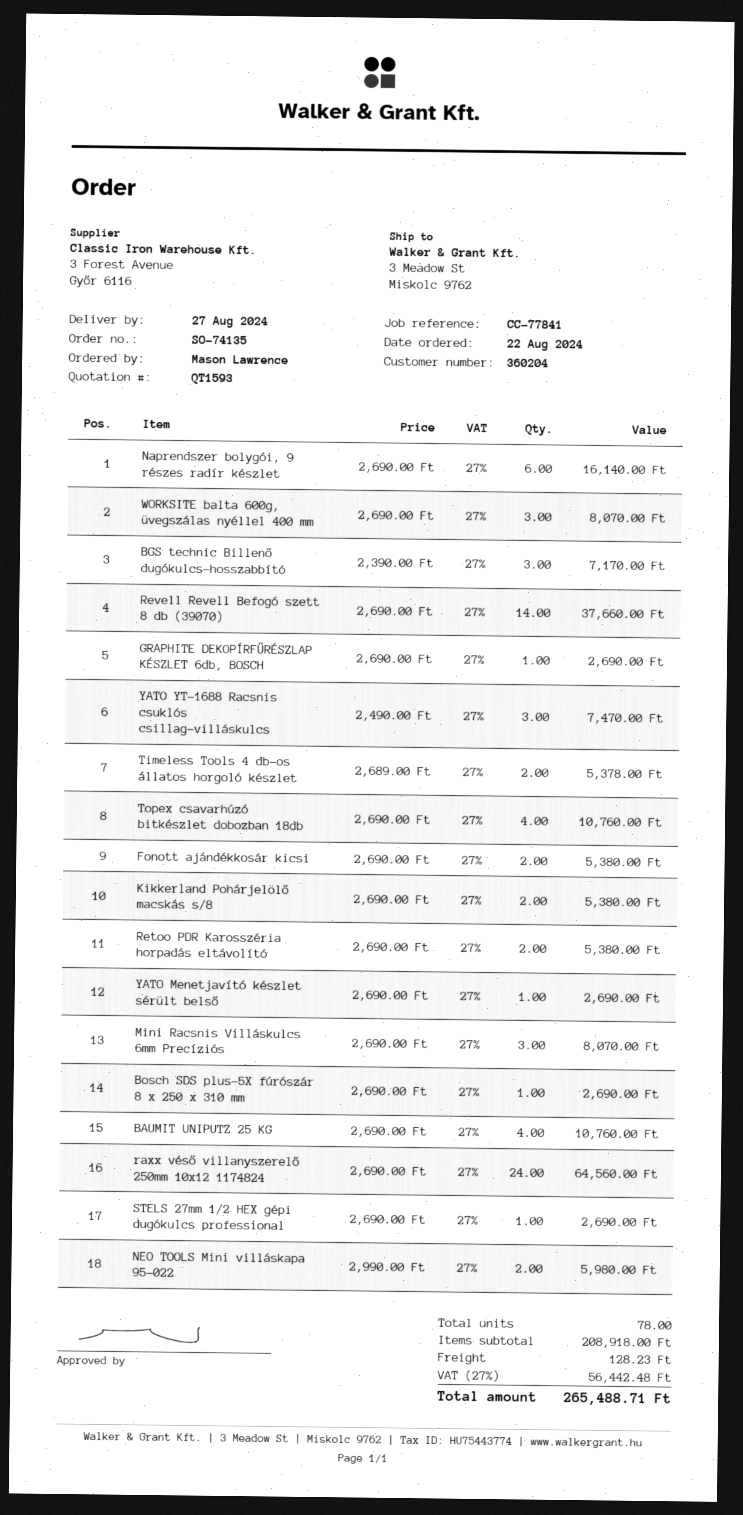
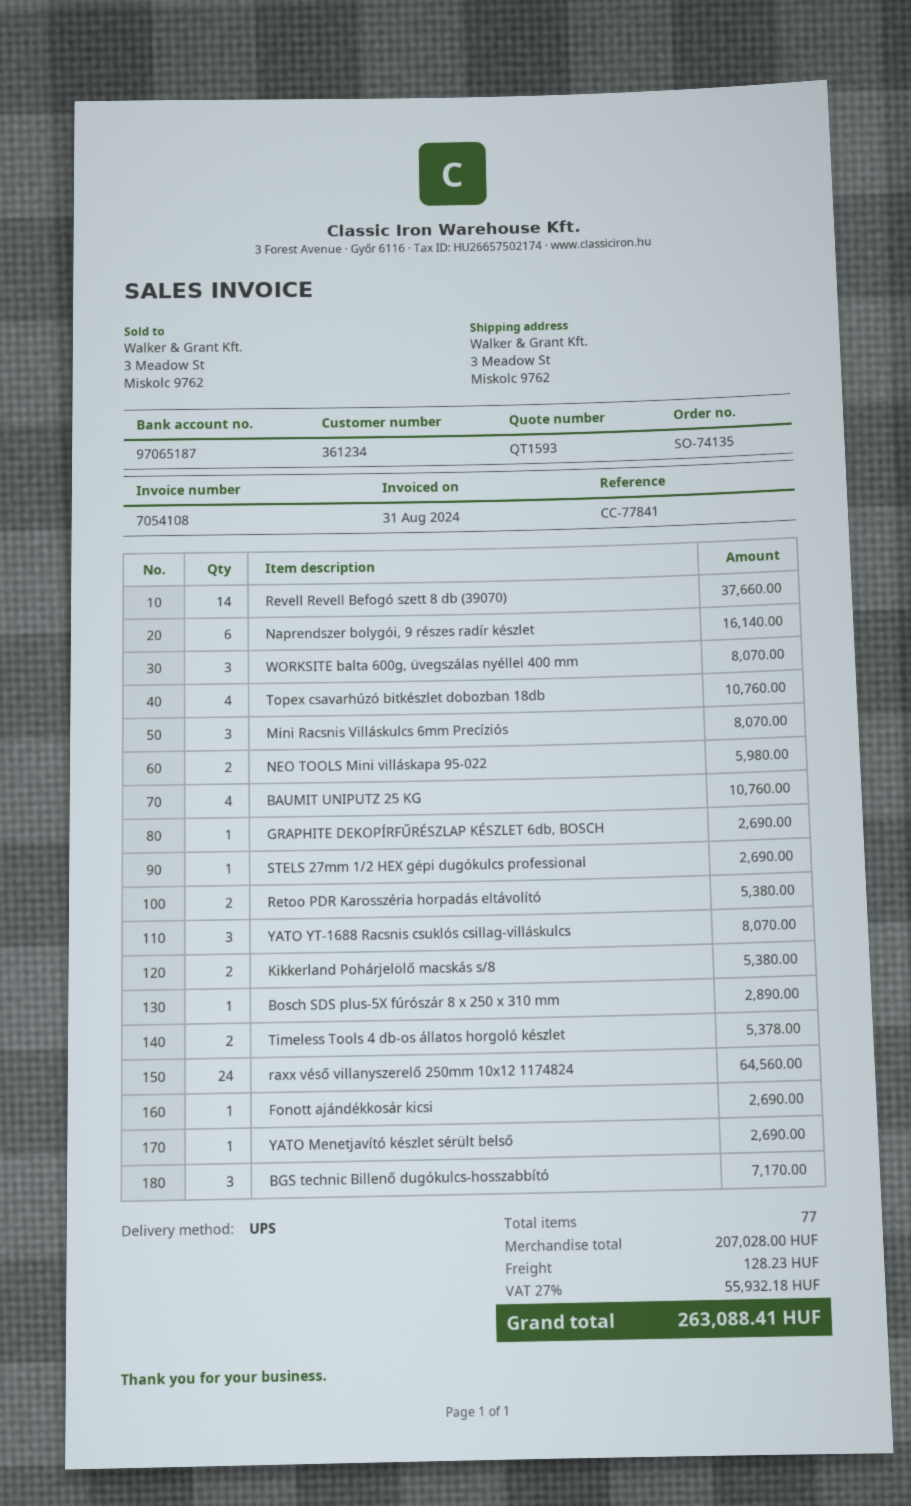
customer number: 360204 -> 361234
YATO YT-1688 Racsnis csuklós csillag-villáskulcs: 3 for 7470.00 -> 3 for 8070.00
Fonott ajándékkosár kicsi: 2 for 5380.00 -> 1 for 2690.00
Bosch SDS plus-5X fúrószár 8 x 250 x 310 mm: 1 for 2690.00 -> 1 for 2890.00
total quantity: 78 -> 77
subtotal: 208918.00 -> 207028.00
tax: 27% = 56442.48 -> 27% = 55932.18
total: 265488.71 -> 263088.41

